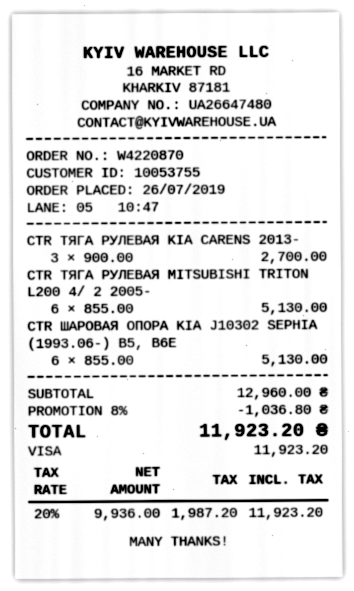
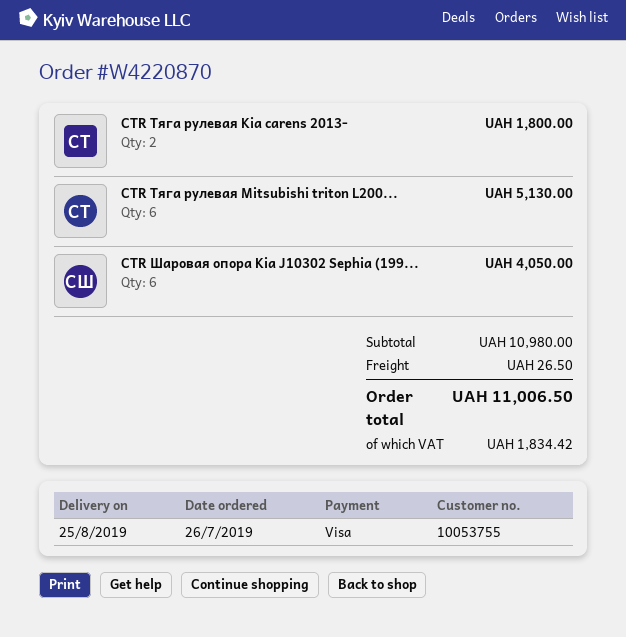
CTR ТЯГА РУЛЕВАЯ KIA CARENS 2013-: 3 for 2700.00 -> 2 for 1800.00
CTR ШАРОВАЯ ОПОРА KIA J10302 SEPHIA (1993.06-) B5, B6E: 6 for 5130.00 -> 6 for 4050.00
subtotal: 12960.00 -> 10980.00
discount: 8% = 1036.80 -> none
shipping: none -> 26.50
tax: 1987.20 -> 1834.42
total: 11923.20 -> 11006.50

